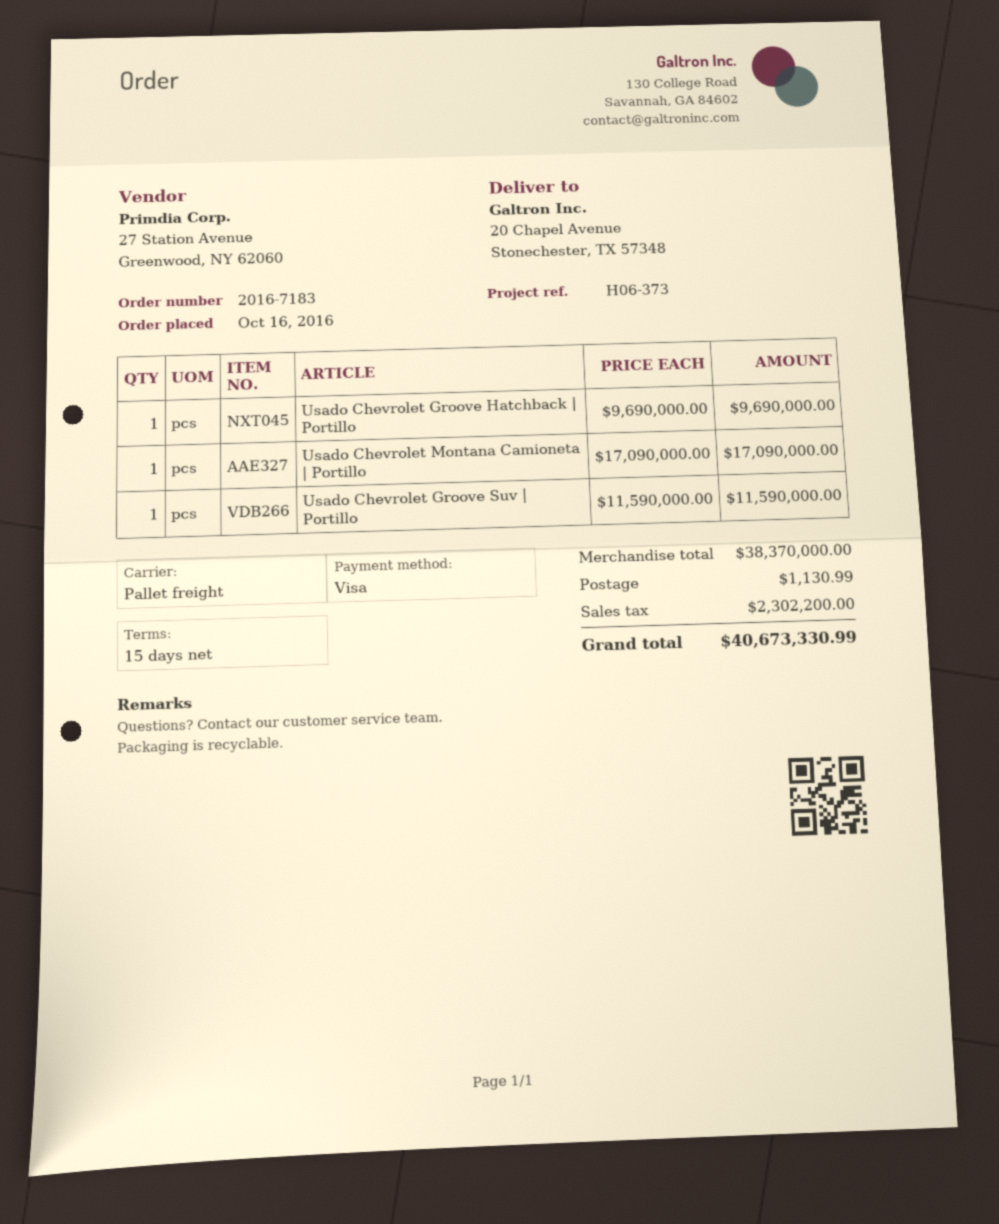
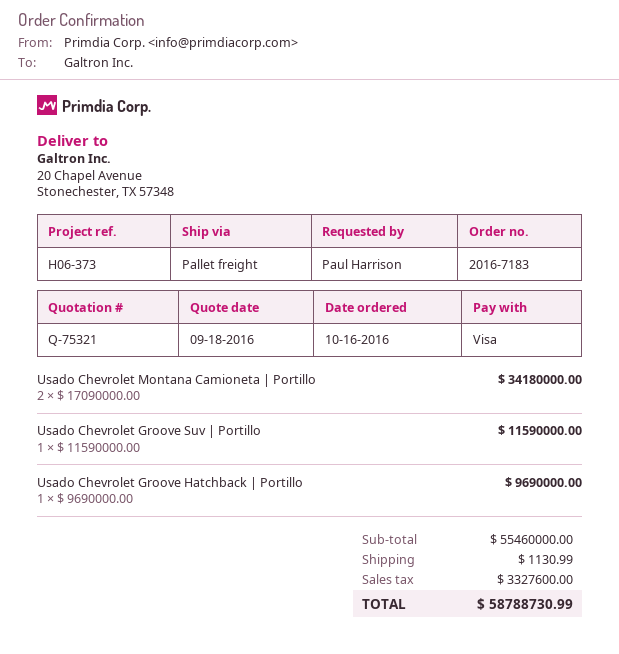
Usado Chevrolet Montana Camioneta | Portillo: 1 x 17090000.00 = 17090000.00 -> 2 x 17090000.00 = 34180000.00
subtotal: 38370000.00 -> 55460000.00
tax: 2302200.00 -> 3327600.00
total: 40673330.99 -> 58788730.99

